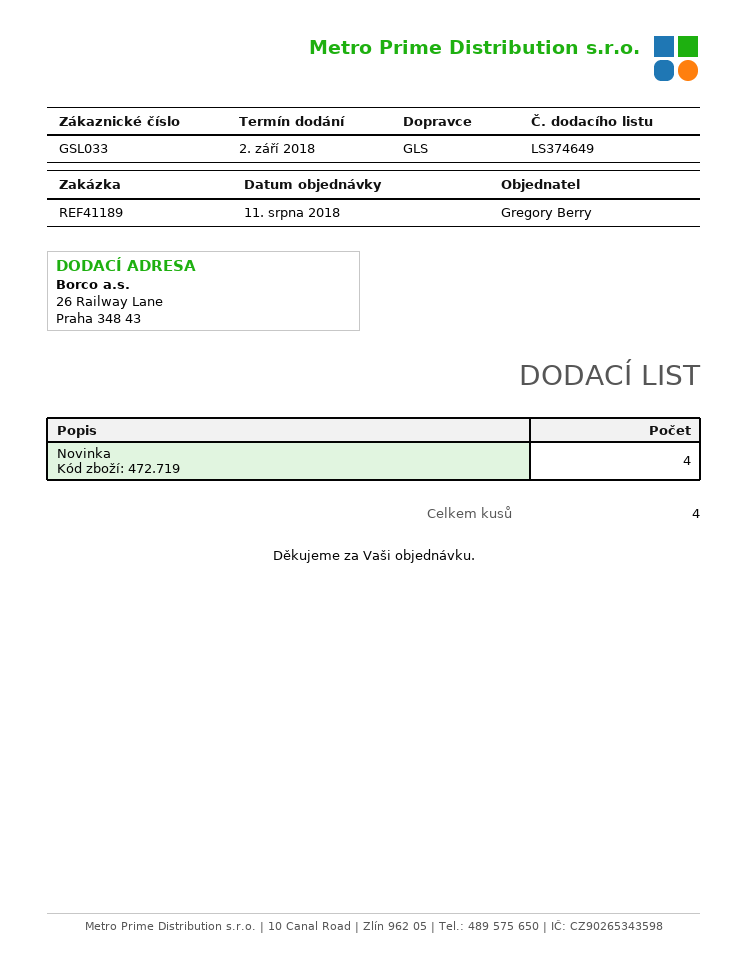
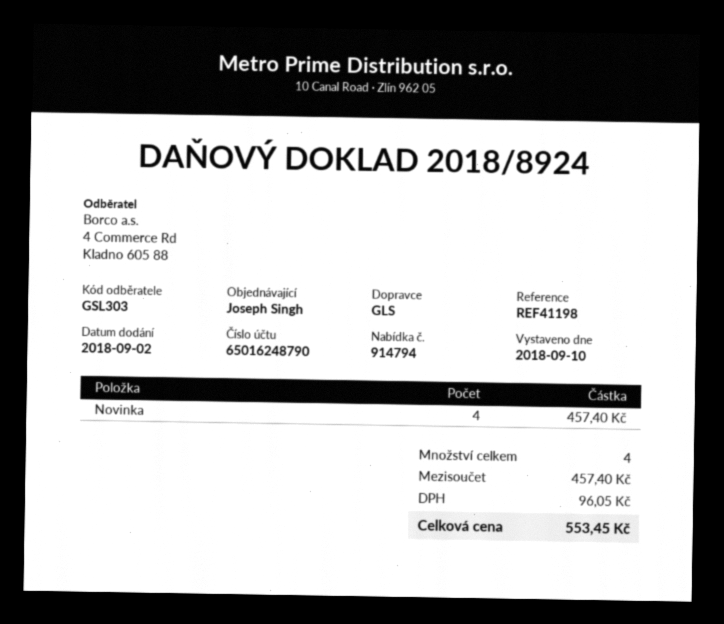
customer number: GSL033 -> GSL303
reference: REF41189 -> REF41198
ordered by: Gregory Berry -> Joseph Singh

